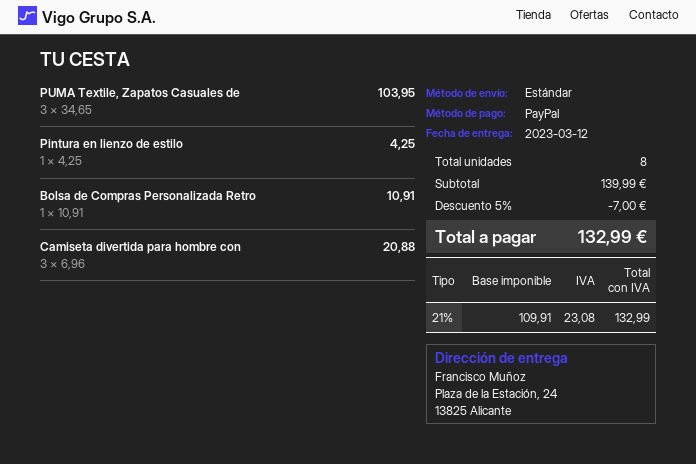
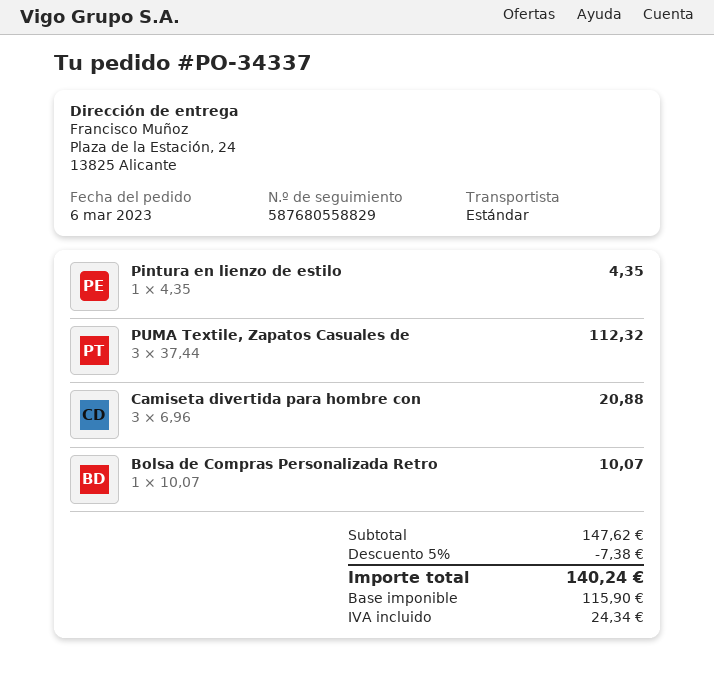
PUMA Textile, Zapatos Casuales de: 3 x 34.65 = 103.95 -> 3 x 37.44 = 112.32
Pintura en lienzo de estilo: 1 x 4.25 = 4.25 -> 1 x 4.35 = 4.35
Bolsa de Compras Personalizada Retro: 1 x 10.91 = 10.91 -> 1 x 10.07 = 10.07
subtotal: 139.99 -> 147.62
discount: 5% = 7.00 -> 5% = 7.38
net: 109.91 -> 115.90
tax: 23.08 -> 24.34
total: 132.99 -> 140.24

